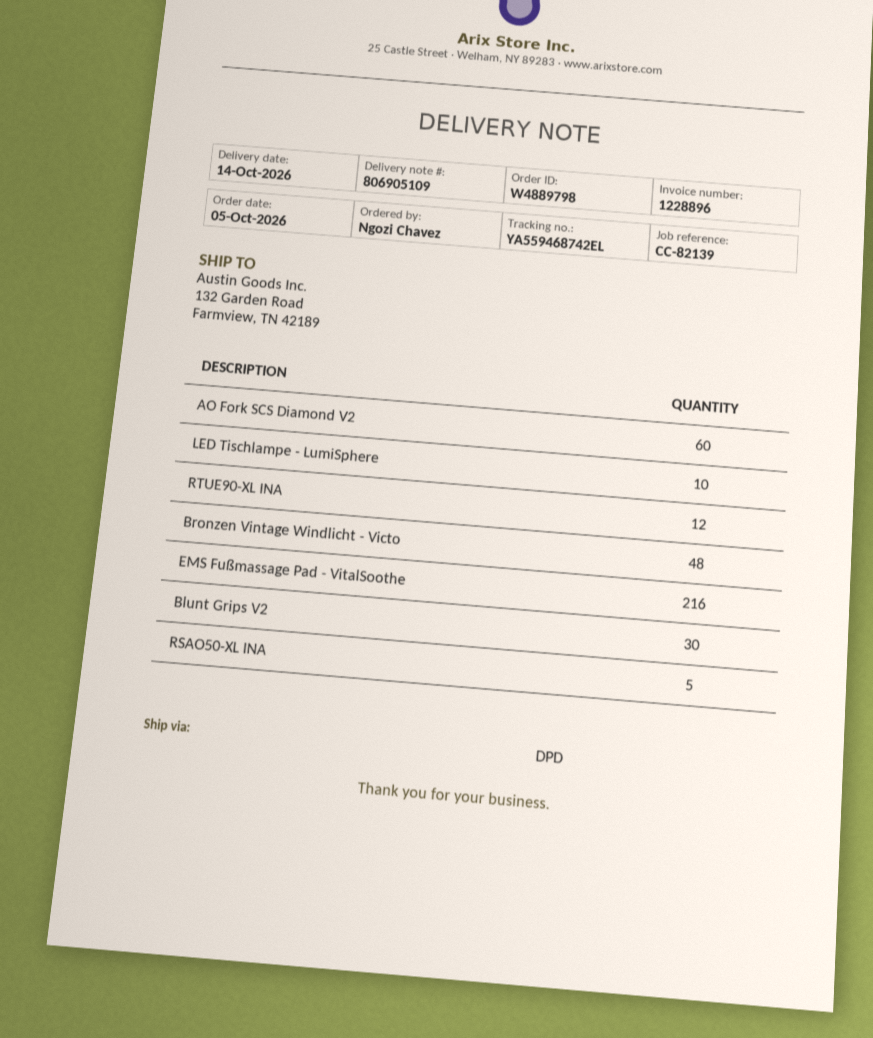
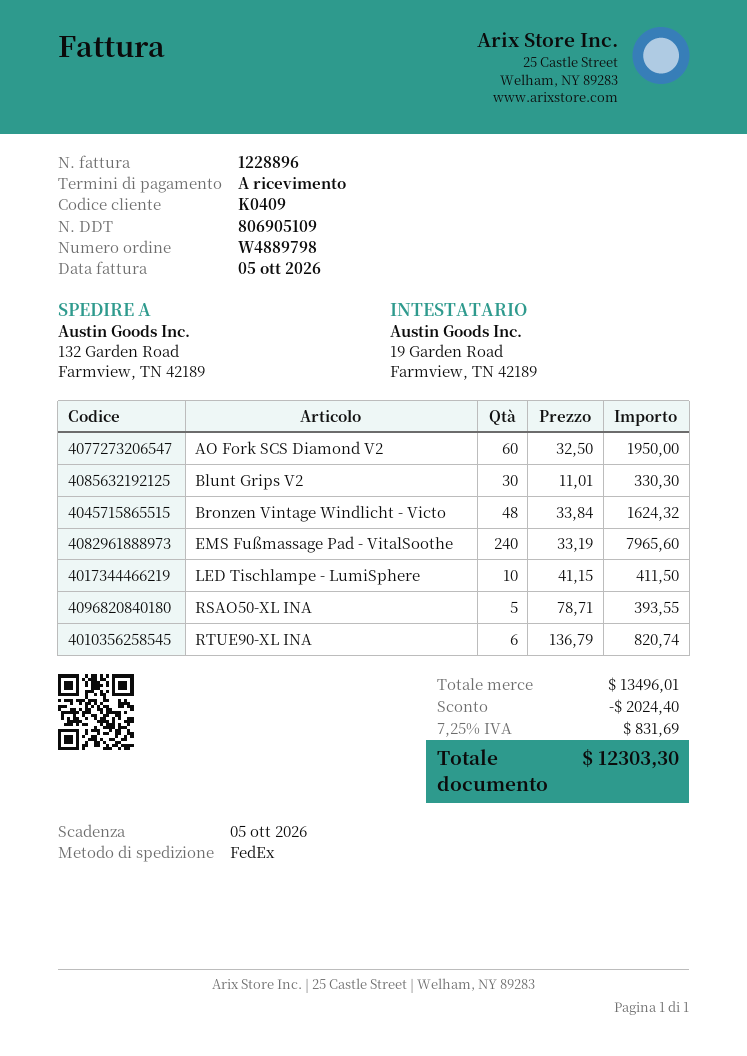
shipping method: DPD -> FedEx
RTUE90-XL INA: 12 -> 6
EMS Fußmassage Pad - VitalSoothe: 216 -> 240

